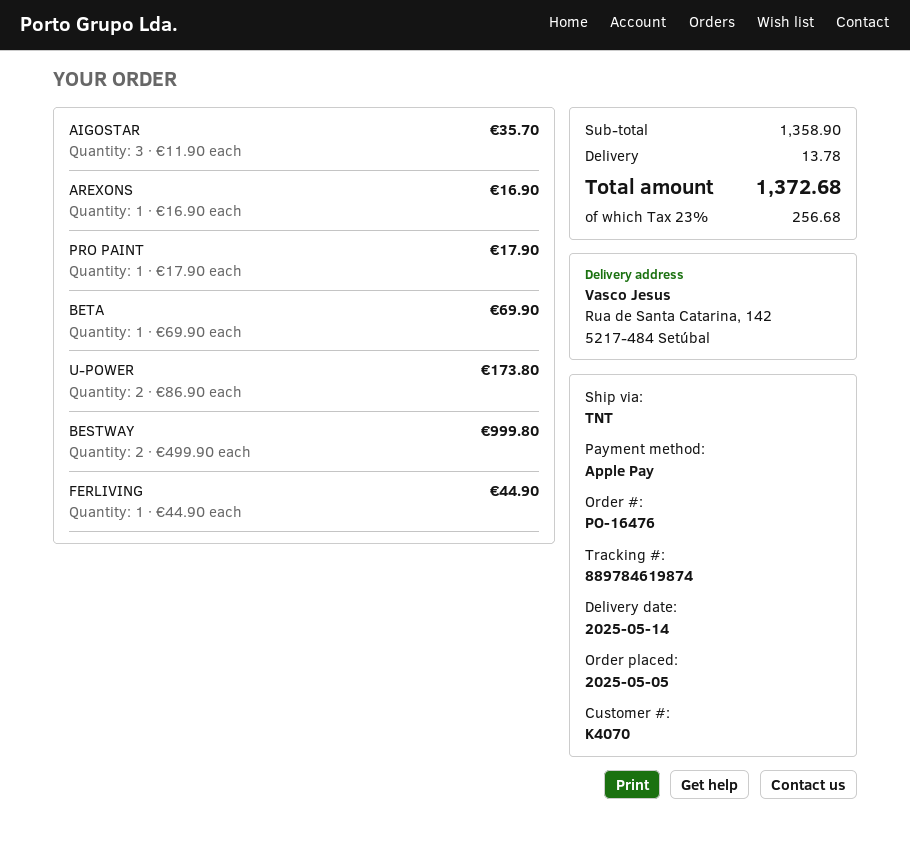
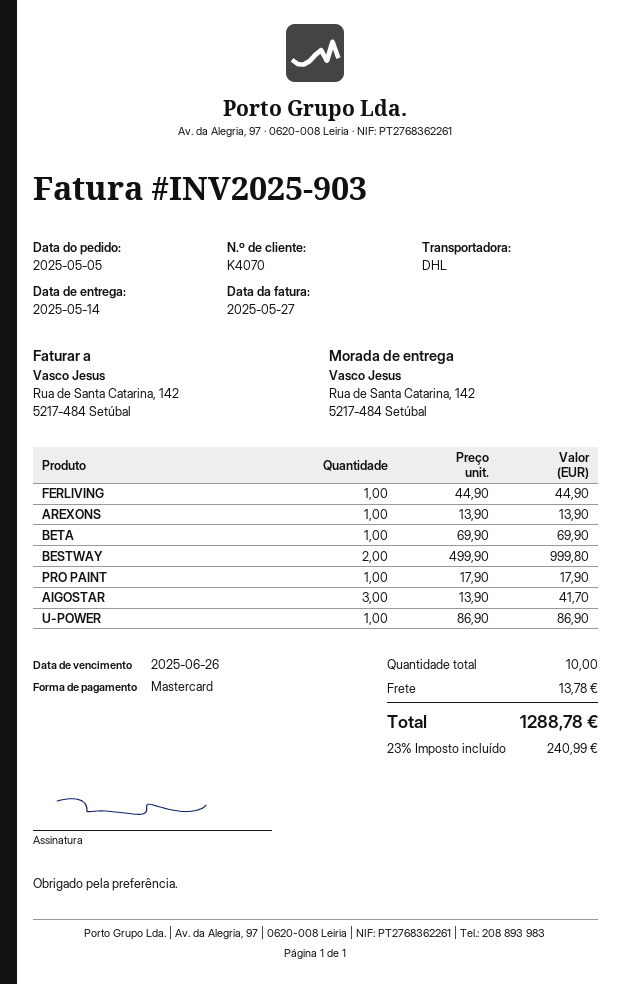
payment method: Apple Pay -> Mastercard
shipping method: TNT -> DHL
AIGOSTAR: 3 x 11.90 = 35.70 -> 3 x 13.90 = 41.70
AREXONS: 1 x 16.90 = 16.90 -> 1 x 13.90 = 13.90
U-POWER: 2 x 86.90 = 173.80 -> 1 x 86.90 = 86.90
tax: 23% = 256.68 -> 23% = 240.99
total: 1372.68 -> 1288.78

